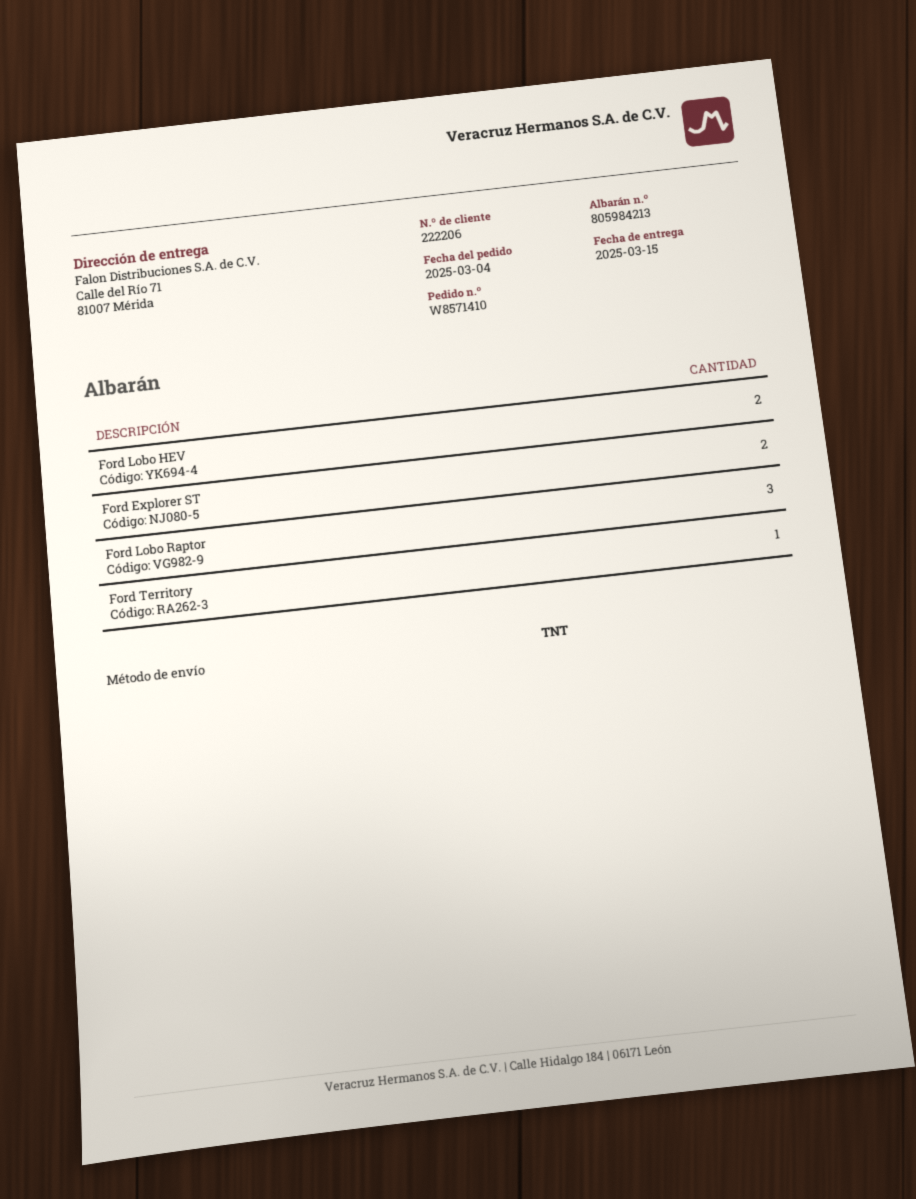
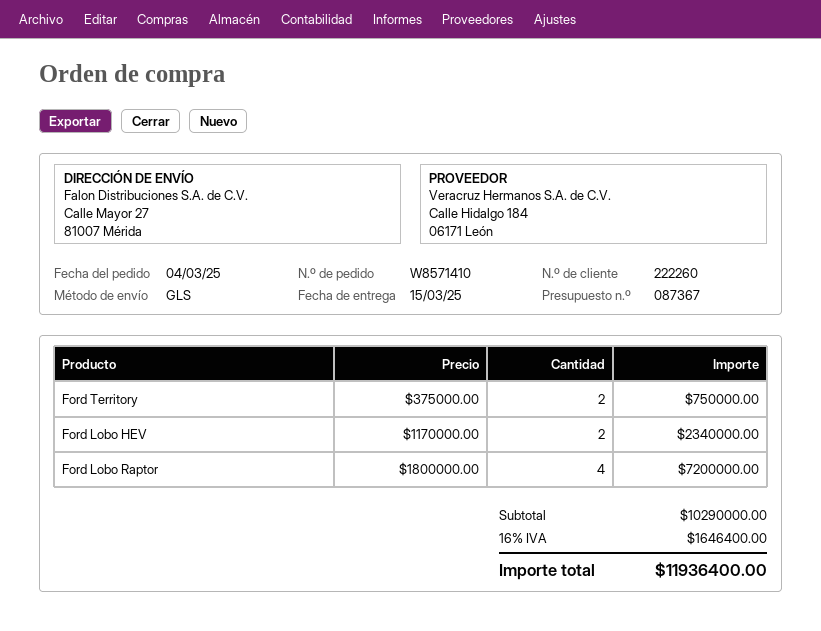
customer number: 222206 -> 222260
shipping method: TNT -> GLS
ship to: Calle del Río 71, 81007 Mérida -> Calle Mayor 27, 81007 Mérida
Ford Explorer ST: 2 -> none
Ford Lobo Raptor: 3 -> 4
Ford Territory: 1 -> 2

